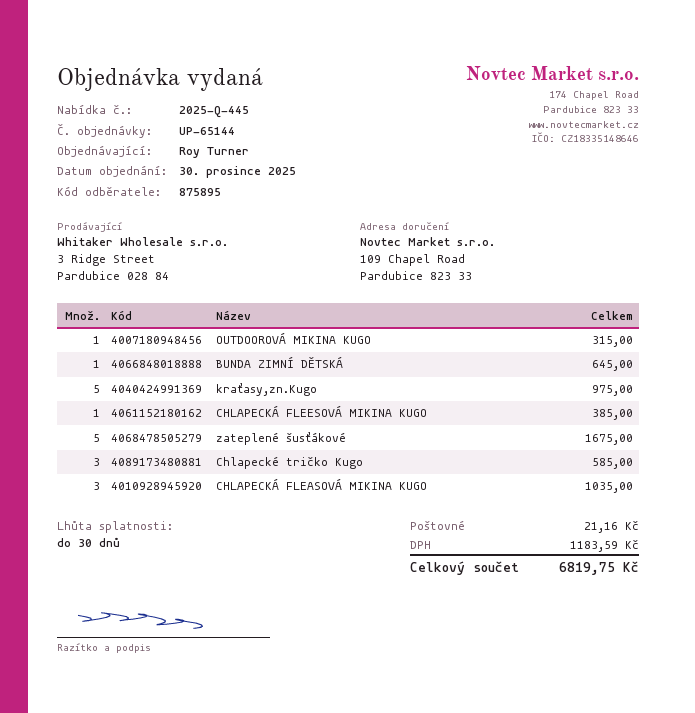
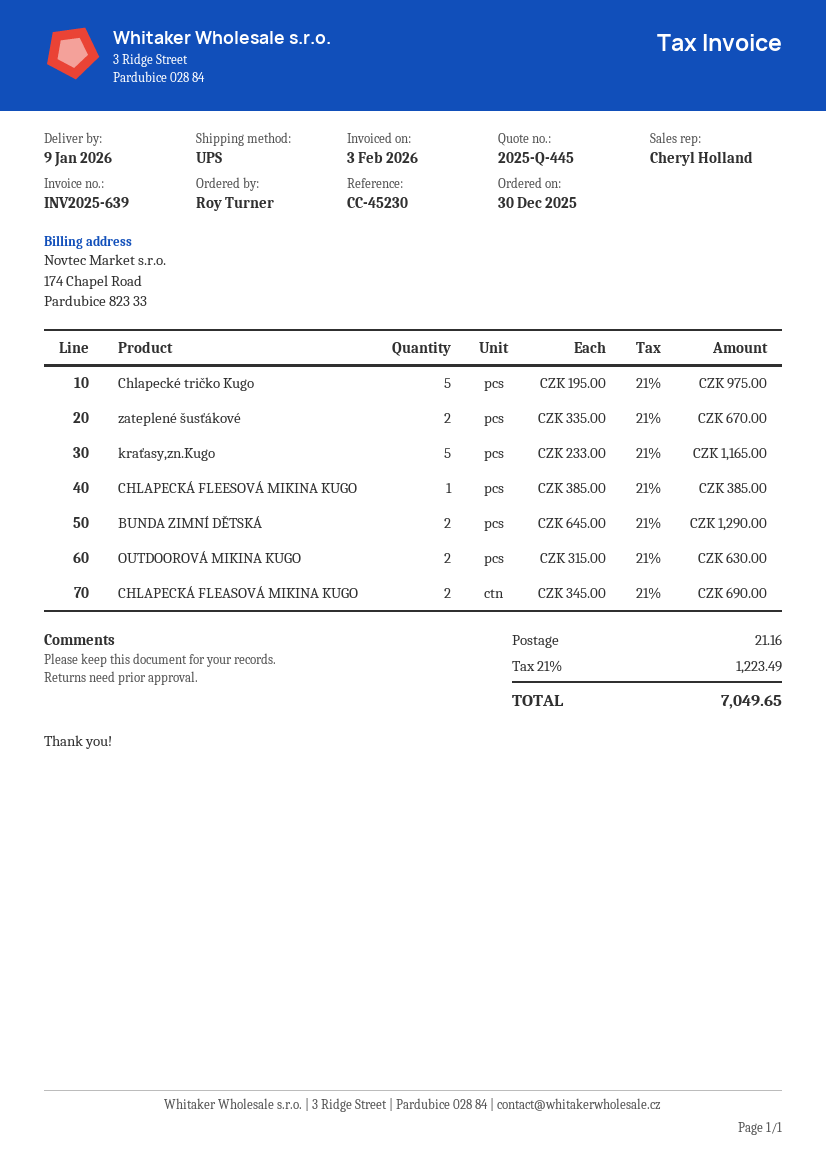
OUTDOOROVÁ MIKINA KUGO: 1 for 315.00 -> 2 for 630.00
BUNDA ZIMNÍ DĚTSKÁ: 1 for 645.00 -> 2 for 1290.00
kraťasy,zn.Kugo: 5 for 975.00 -> 5 for 1165.00
zateplené šusťákové: 5 for 1675.00 -> 2 for 670.00
Chlapecké tričko Kugo: 3 for 585.00 -> 5 for 975.00
CHLAPECKÁ FLEASOVÁ MIKINA KUGO: 3 for 1035.00 -> 2 for 690.00
tax: 1183.59 -> 1223.49
total: 6819.75 -> 7049.65

